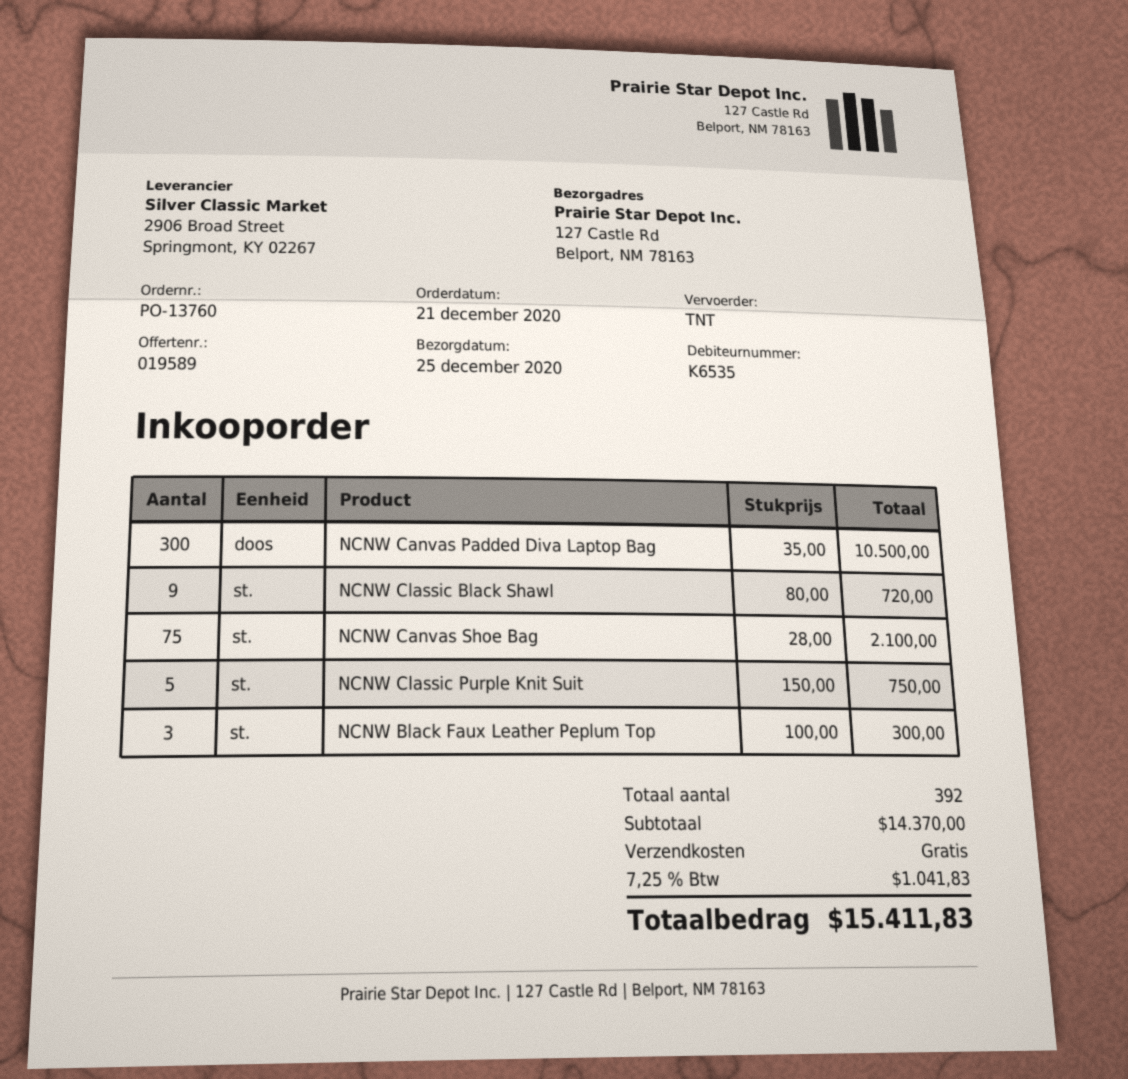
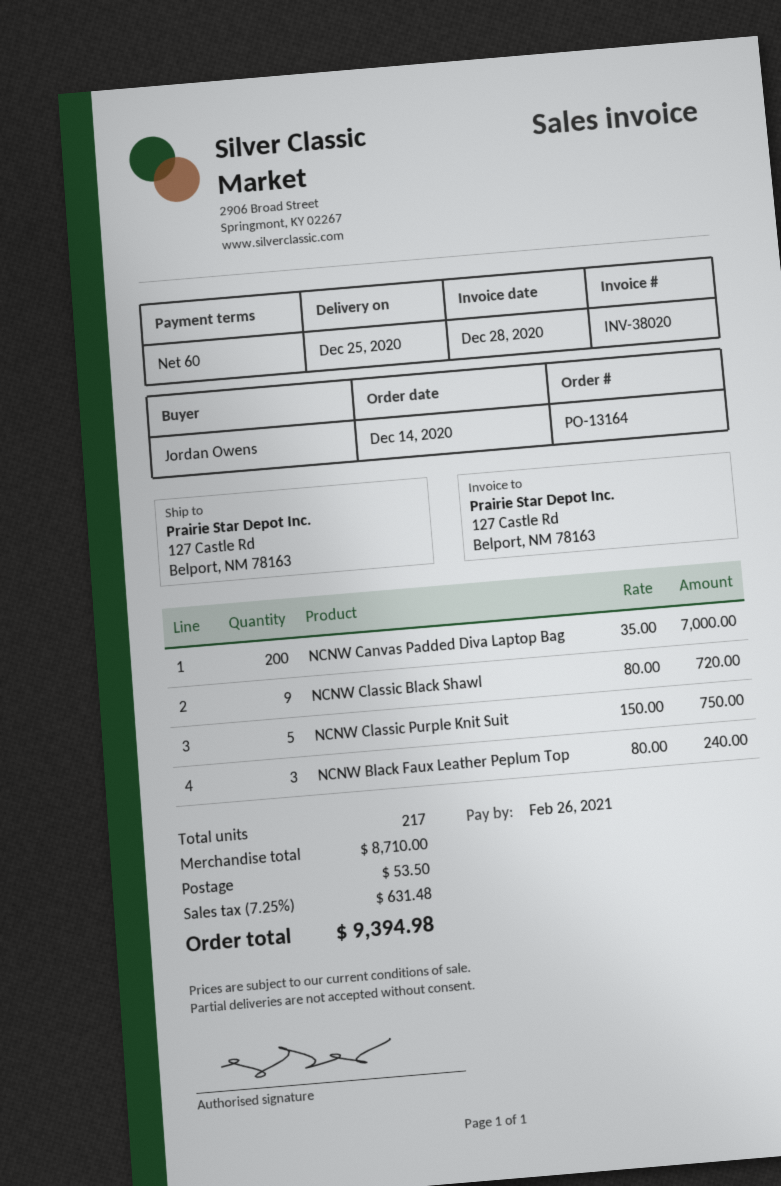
order number: PO-13760 -> PO-13164
order date: 2020-12-21 -> 2020-12-14
NCNW Canvas Padded Diva Laptop Bag: 300 x 35.00 = 10500.00 -> 200 x 35.00 = 7000.00
NCNW Canvas Shoe Bag: 75 x 28.00 = 2100.00 -> none
NCNW Black Faux Leather Peplum Top: 3 x 100.00 = 300.00 -> 3 x 80.00 = 240.00
total quantity: 392 -> 217
subtotal: 14370.00 -> 8710.00
shipping: 0.00 -> 53.50
tax: 7.25% = 1041.83 -> 7.25% = 631.48
total: 15411.83 -> 9394.98

